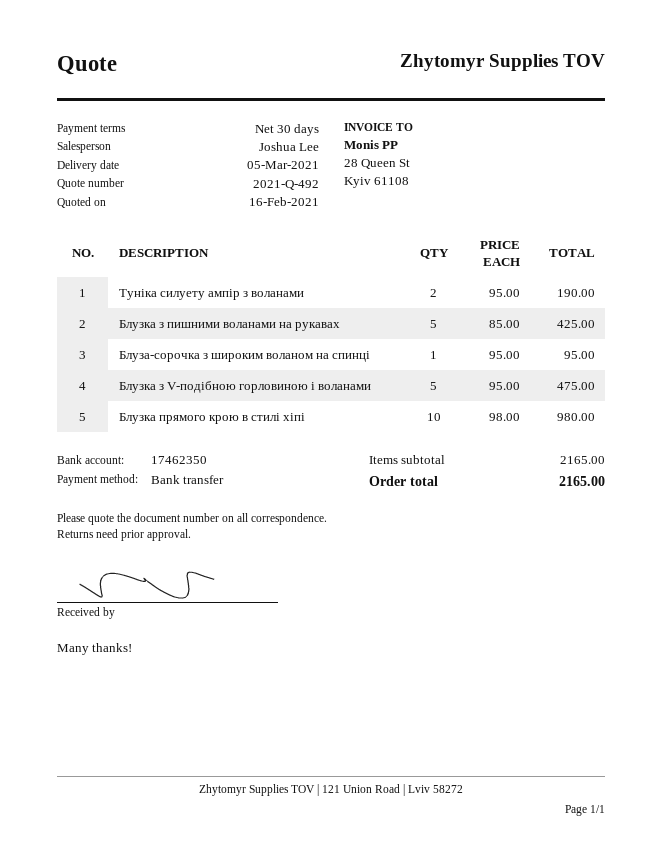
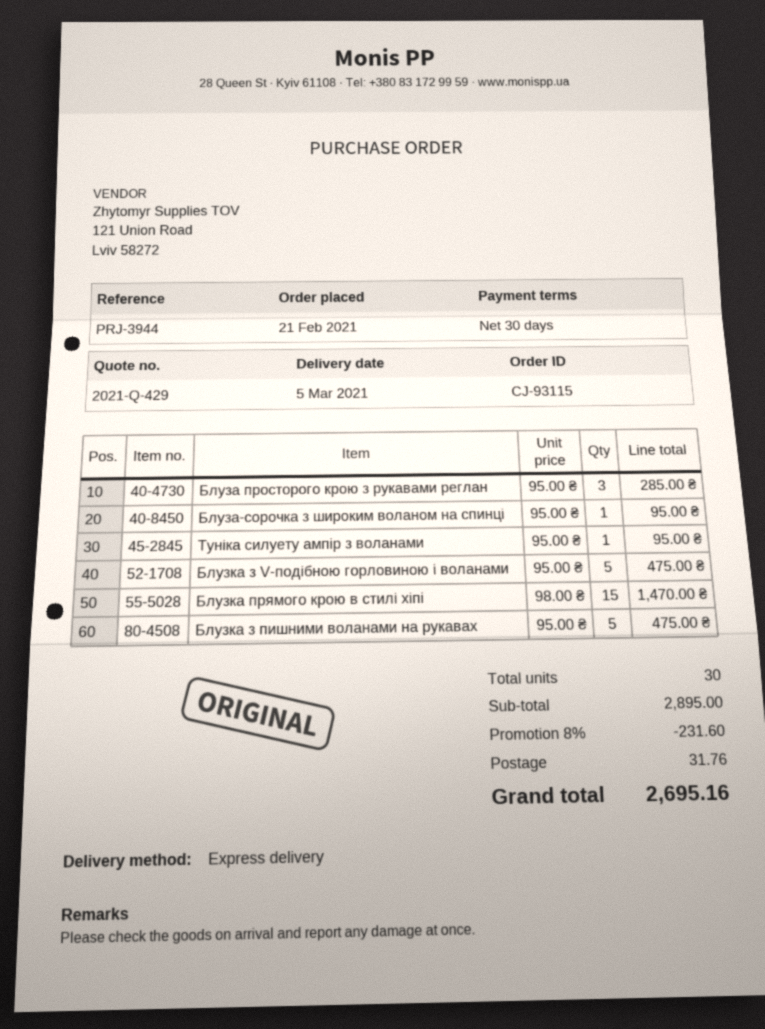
quote number: 2021-Q-492 -> 2021-Q-429
Туніка силуету ампір з воланами: 2 x 95.00 = 190.00 -> 1 x 95.00 = 95.00
Блузка з пишними воланами на рукавах: 5 x 85.00 = 425.00 -> 5 x 95.00 = 475.00
Блузка прямого крою в стилі хіпі: 10 x 98.00 = 980.00 -> 15 x 98.00 = 1470.00
Блуза просторого крою з рукавами реглан: none -> 3 x 95.00 = 285.00
subtotal: 2165.00 -> 2895.00
discount: none -> 8% = 231.60
shipping: none -> 31.76
total: 2165.00 -> 2695.16

